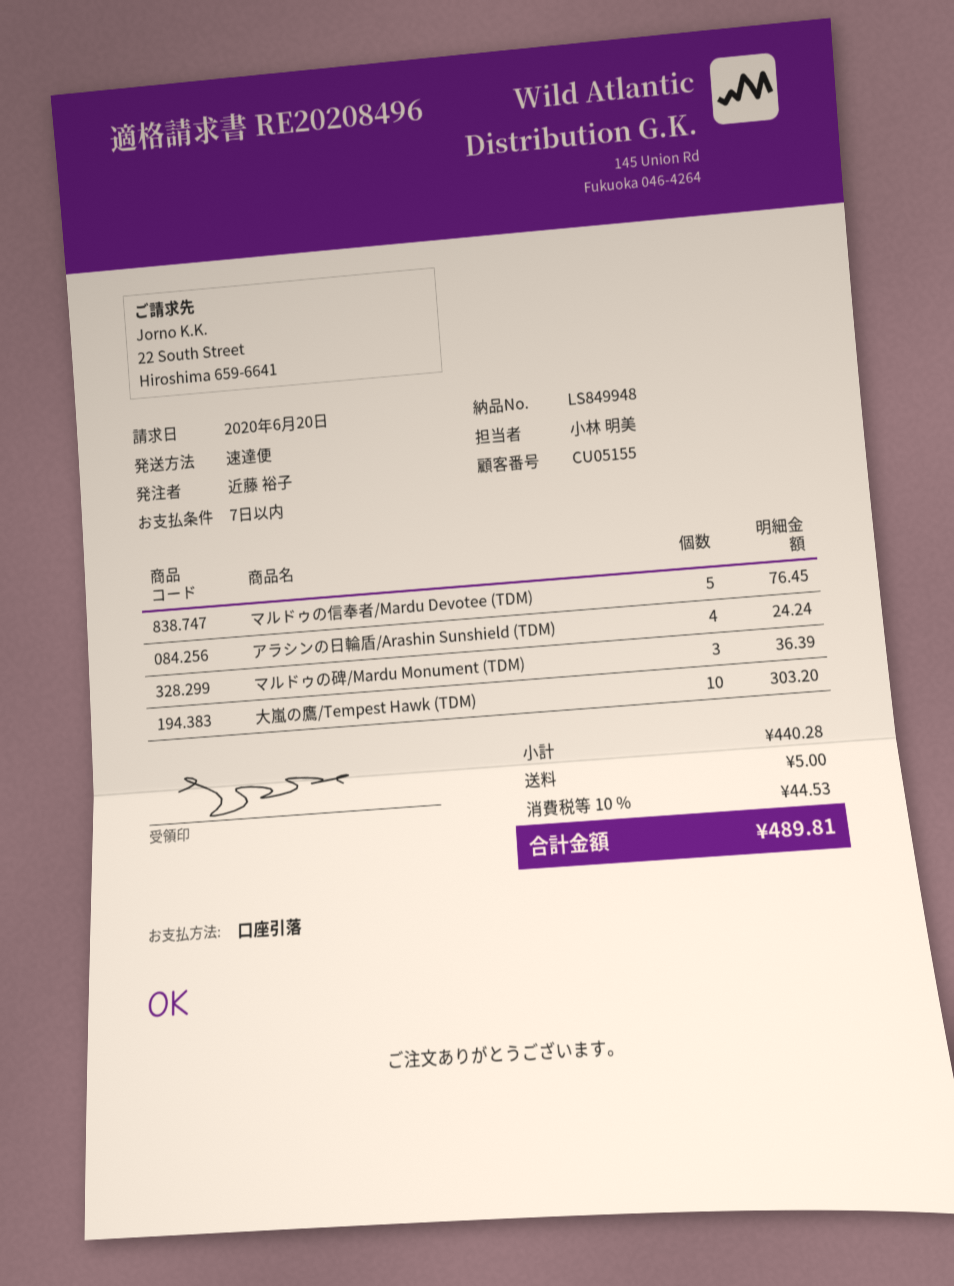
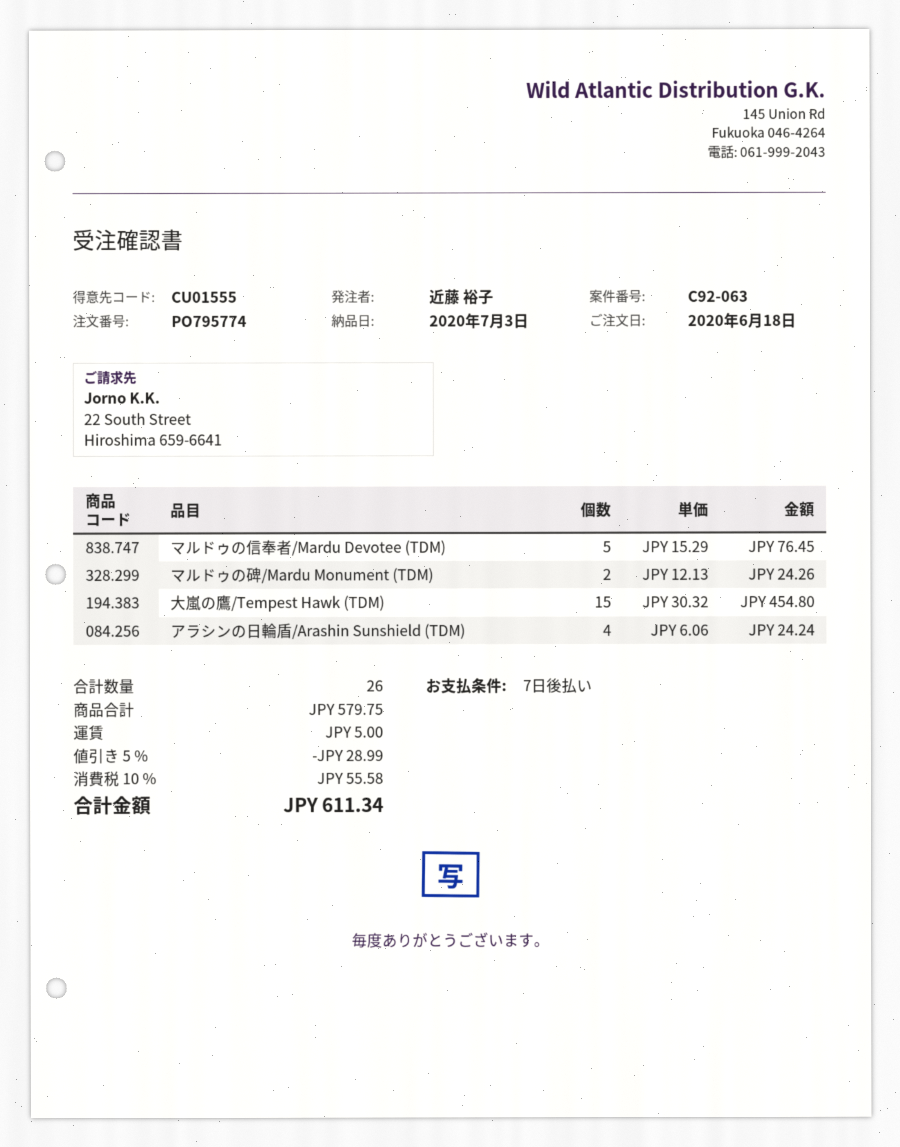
customer number: CU05155 -> CU01555
マルドゥの碑/Mardu Monument (TDM): 3 for 36.39 -> 2 for 24.26
大嵐の鷹/Tempest Hawk (TDM): 10 for 303.20 -> 15 for 454.80
subtotal: 440.28 -> 579.75
discount: none -> 5% = 28.99
tax: 10% = 44.53 -> 10% = 55.58
total: 489.81 -> 611.34

